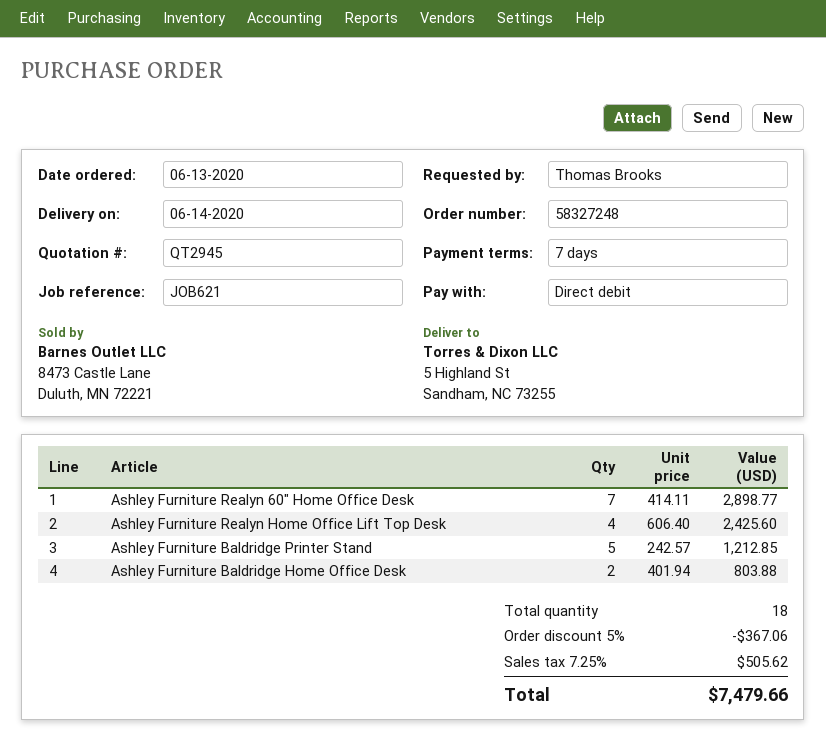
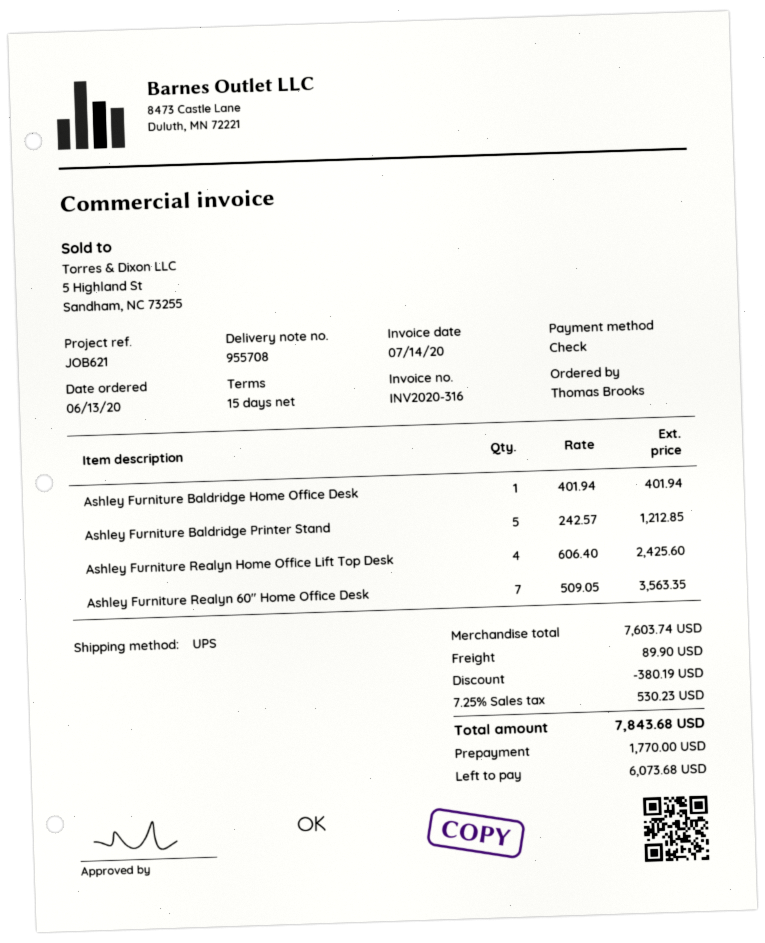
payment terms: 7 days -> 15 days
payment method: direct debit -> cheque
Ashley Furniture Realyn 60" Home Office Desk: 7 x 414.11 = 2898.77 -> 7 x 509.05 = 3563.35
Ashley Furniture Baldridge Home Office Desk: 2 x 401.94 = 803.88 -> 1 x 401.94 = 401.94
discount: 367.06 -> 380.19
shipping: none -> 89.90
tax: 7.25% = 505.62 -> 7.25% = 530.23
total: 7479.66 -> 7843.68

